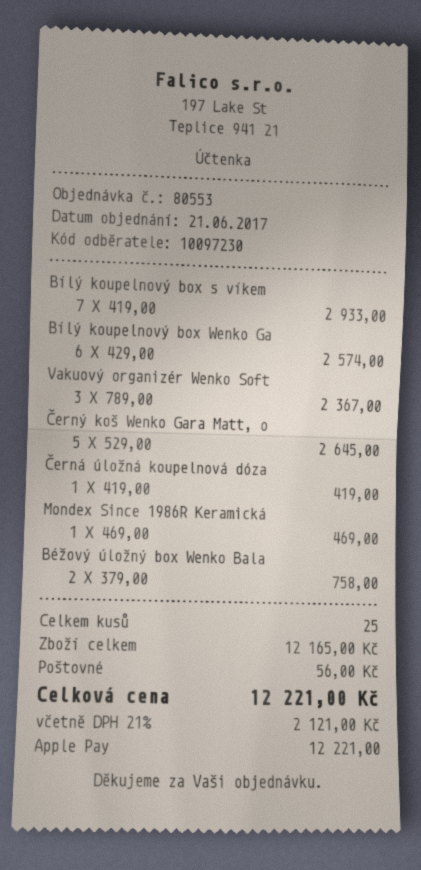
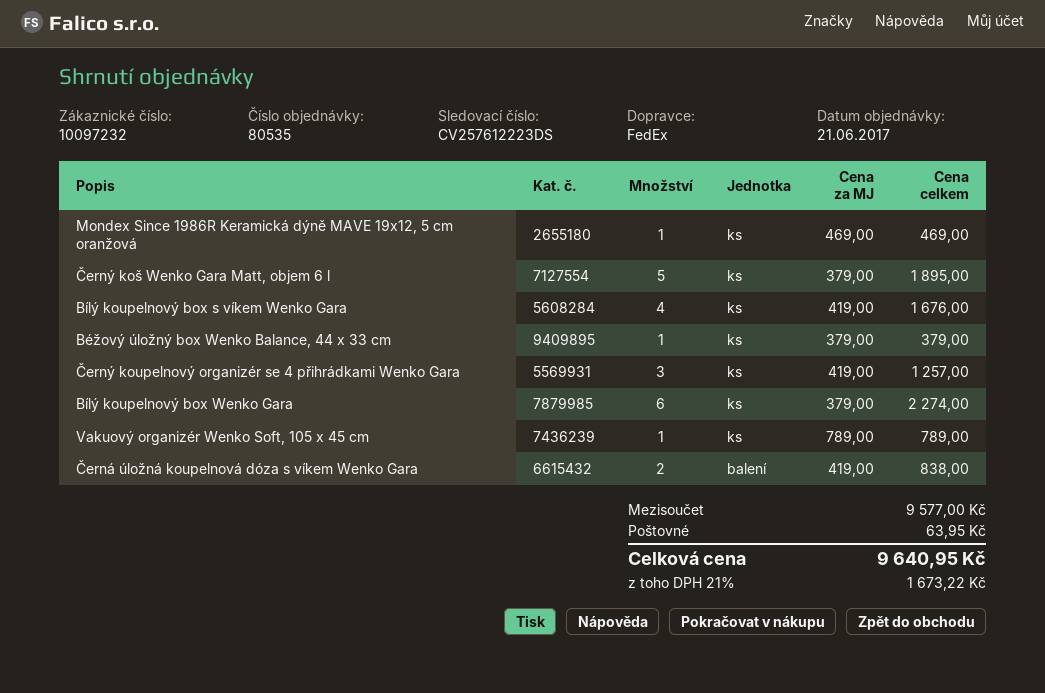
order number: 80553 -> 80535
customer number: 10097230 -> 10097232
Bílý koupelnový box s víkem: 7 x 419.00 = 2933.00 -> 4 x 419.00 = 1676.00
Bílý koupelnový box Wenko Ga: 6 x 429.00 = 2574.00 -> 6 x 379.00 = 2274.00
Vakuový organizér Wenko Soft: 3 x 789.00 = 2367.00 -> 1 x 789.00 = 789.00
Černý koš Wenko Gara Matt, o: 5 x 529.00 = 2645.00 -> 5 x 379.00 = 1895.00
Černá úložná koupelnová dóza: 1 x 419.00 = 419.00 -> 2 x 419.00 = 838.00
Béžový úložný box Wenko Bala: 2 x 379.00 = 758.00 -> 1 x 379.00 = 379.00
Černý koupelnový organizér se 4 přihrádkami Wenko Gara: none -> 3 x 419.00 = 1257.00
subtotal: 12165.00 -> 9577.00
shipping: 56.00 -> 63.95
tax: 21% = 2121.00 -> 21% = 1673.22
total: 12221.00 -> 9640.95

